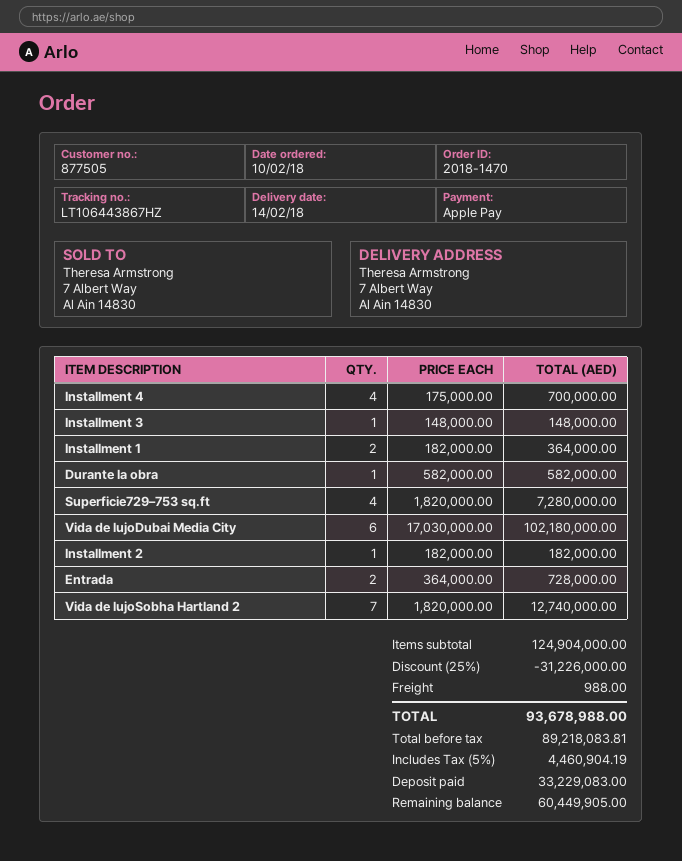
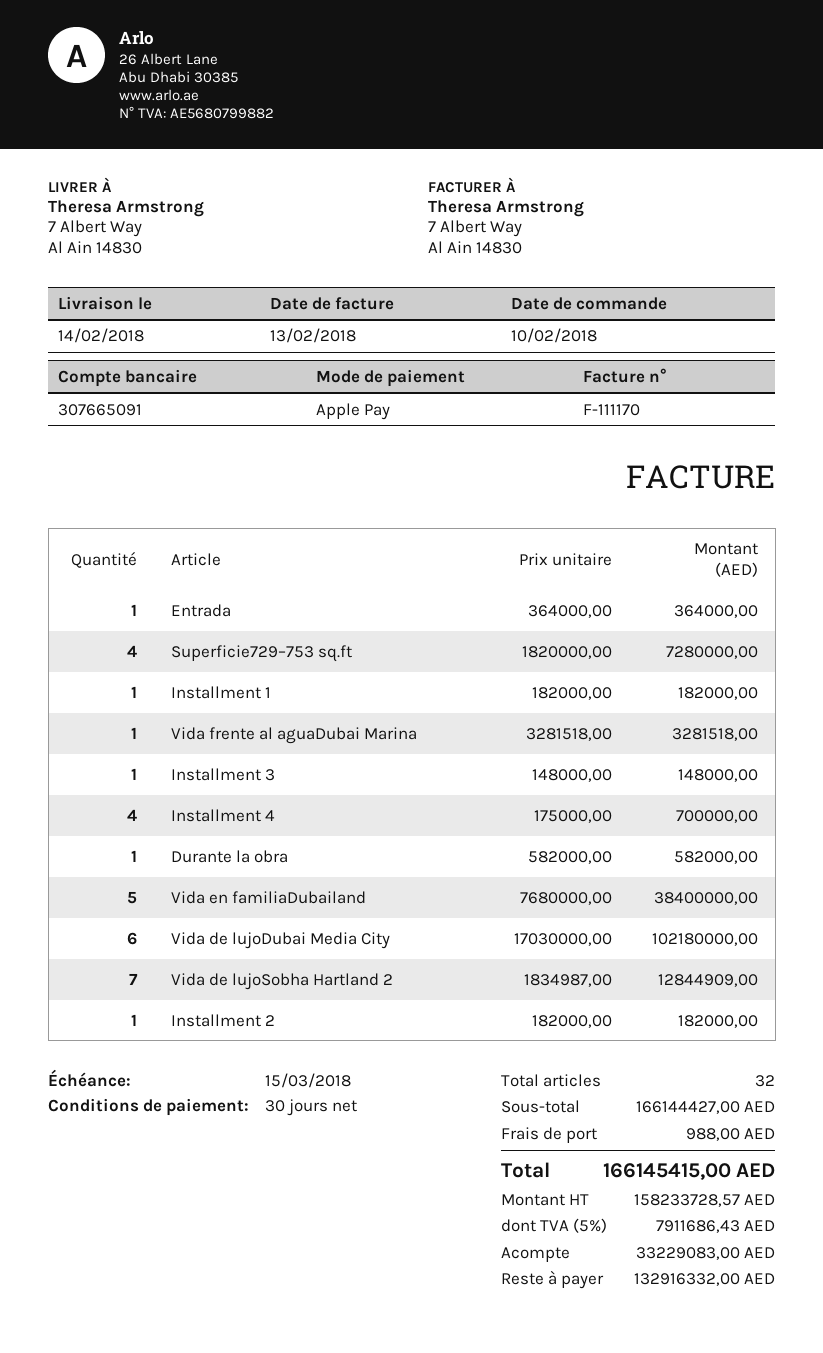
Installment 1: 2 x 182000.00 = 364000.00 -> 1 x 182000.00 = 182000.00
Entrada: 2 x 364000.00 = 728000.00 -> 1 x 364000.00 = 364000.00
Vida de lujoSobha Hartland 2: 7 x 1820000.00 = 12740000.00 -> 7 x 1834987.00 = 12844909.00
Vida frente al aguaDubai Marina: none -> 1 x 3281518.00 = 3281518.00
Vida en familiaDubailand: none -> 5 x 7680000.00 = 38400000.00
subtotal: 124904000.00 -> 166144427.00
discount: 25% = 31226000.00 -> none
net: 89218083.81 -> 158233728.57
tax: 5% = 4460904.19 -> 5% = 7911686.43
total: 93678988.00 -> 166145415.00
balance: 60449905.00 -> 132916332.00

